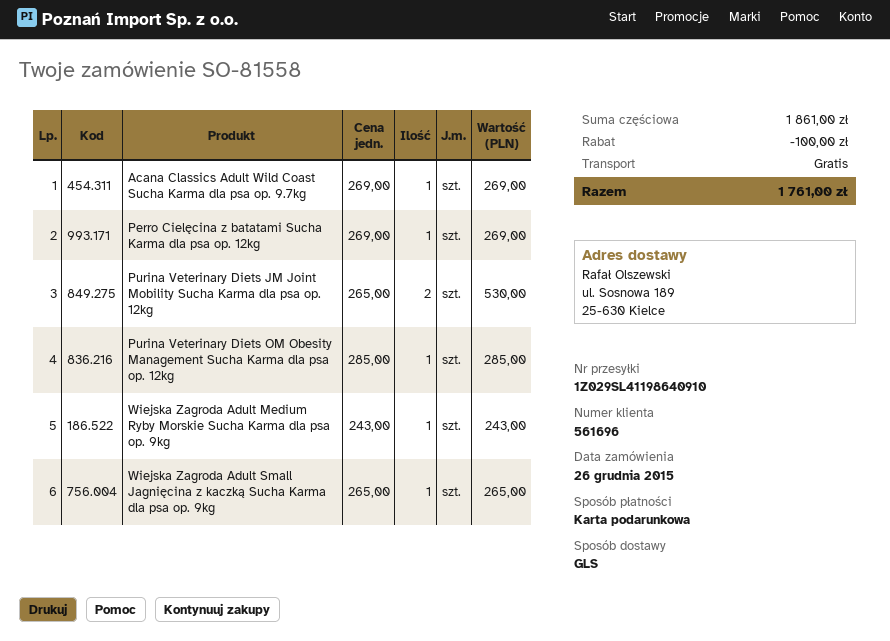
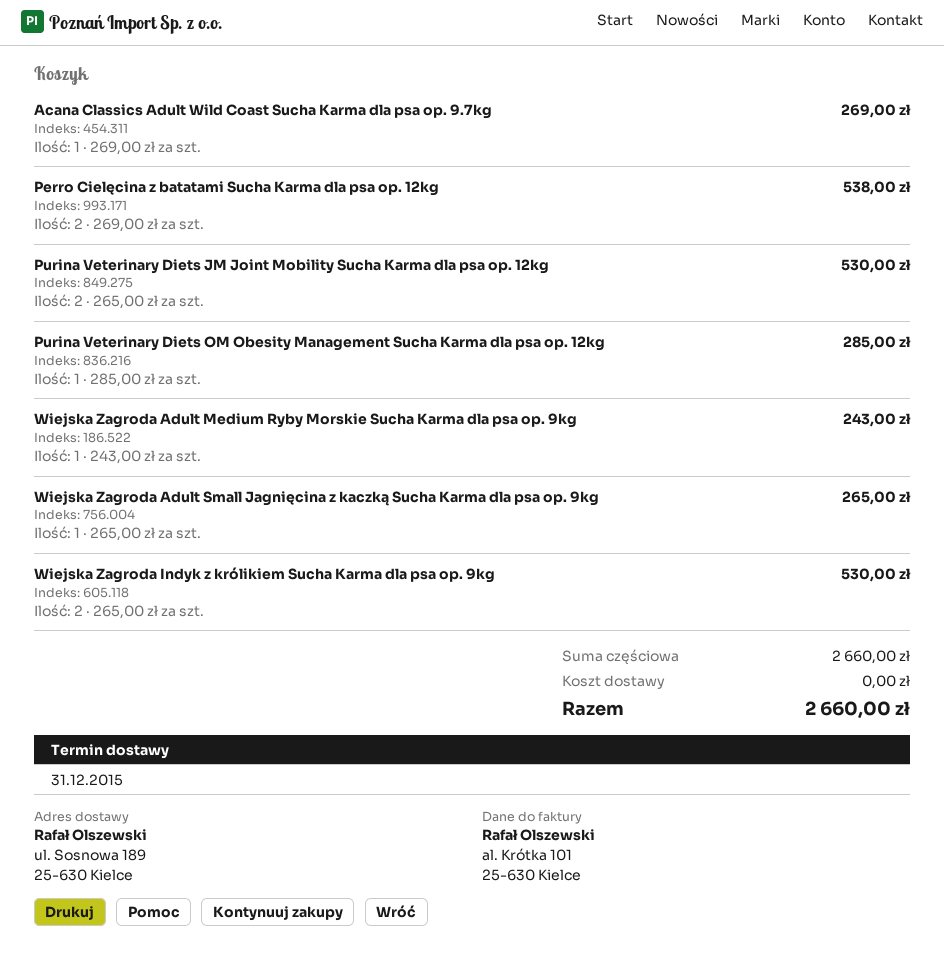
Perro Cielęcina z batatami Sucha Karma dla psa op. 12kg: 1 x 269.00 = 269.00 -> 2 x 269.00 = 538.00
Wiejska Zagroda Indyk z królikiem Sucha Karma dla psa op. 9kg: none -> 2 x 265.00 = 530.00
subtotal: 1861.00 -> 2660.00
discount: 100.00 -> none
total: 1761.00 -> 2660.00

